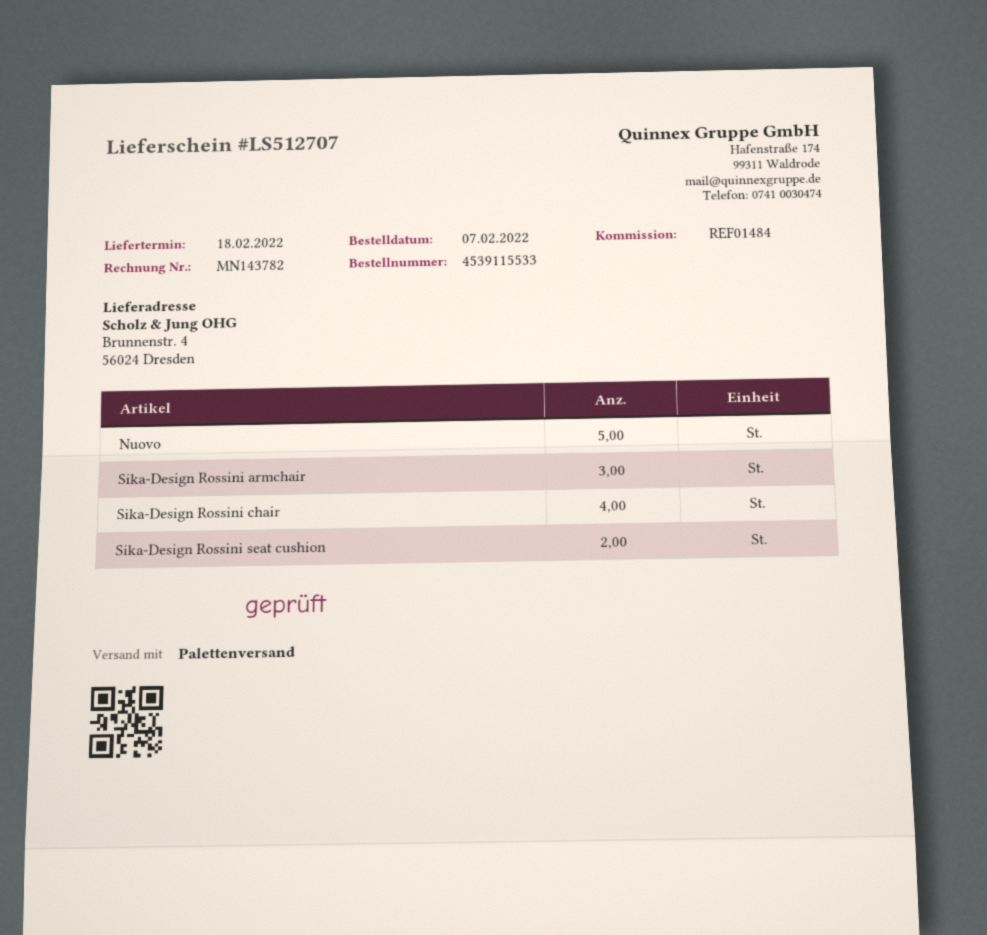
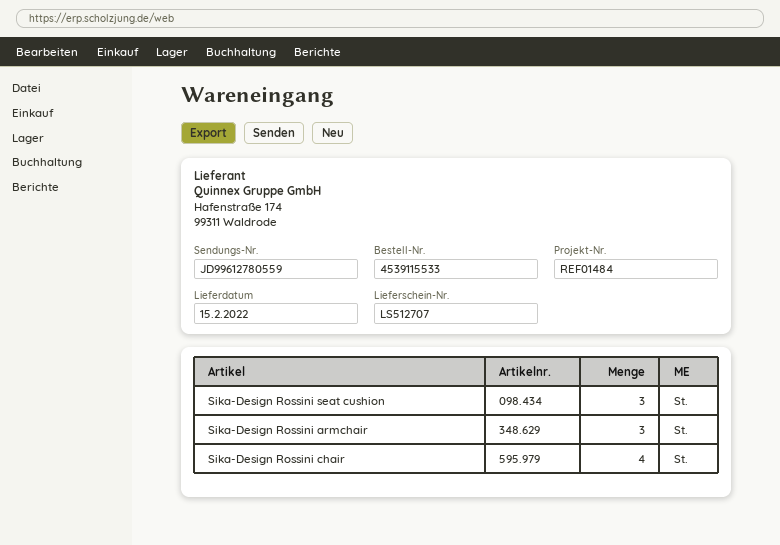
delivery date: 2022-02-18 -> 2022-02-15
Nuovo: 5 -> none
Sika-Design Rossini seat cushion: 2 -> 3

